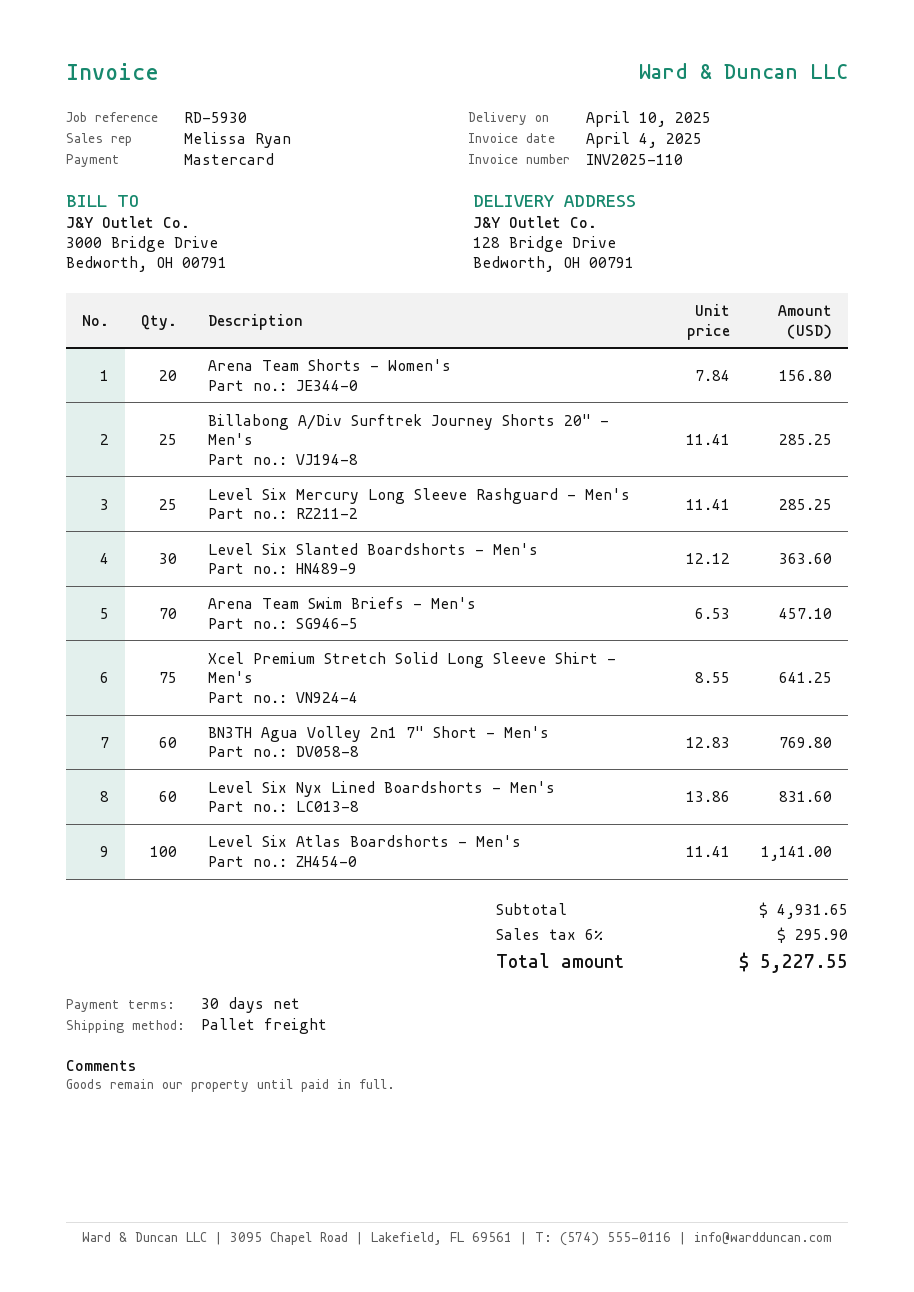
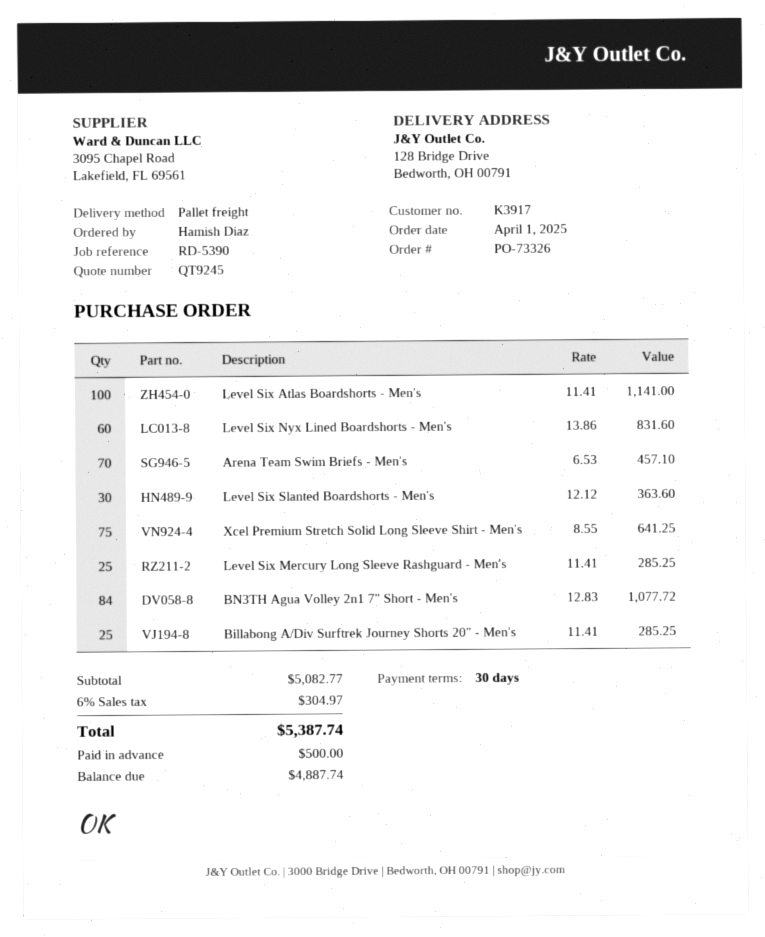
reference: RD-5930 -> RD-5390
Arena Team Shorts - Women's: 20 x 7.84 = 156.80 -> none
BN3TH Agua Volley 2n1 7" Short - Men's: 60 x 12.83 = 769.80 -> 84 x 12.83 = 1077.72
subtotal: 4931.65 -> 5082.77
tax: 6% = 295.90 -> 6% = 304.97
total: 5227.55 -> 5387.74

